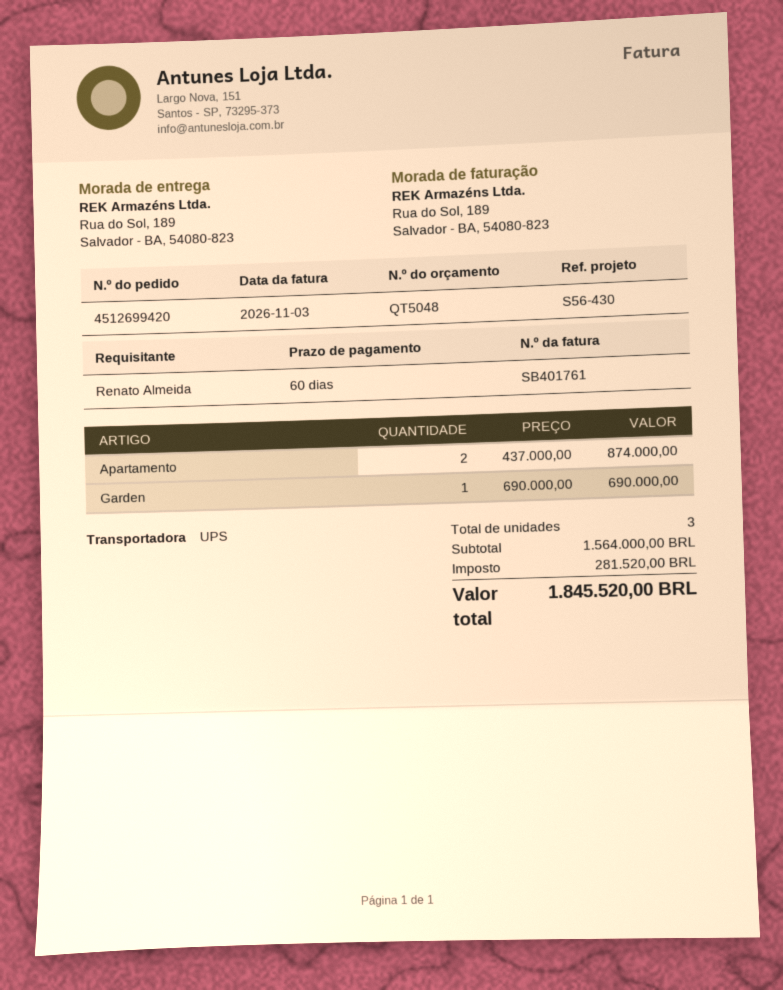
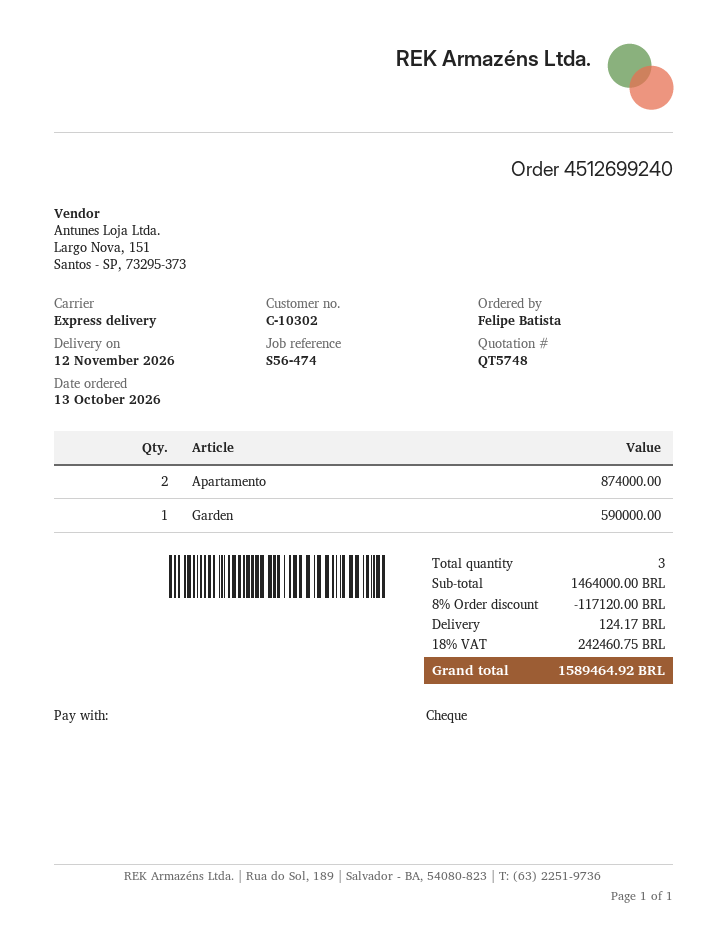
quote number: QT5048 -> QT5748
order number: 4512699420 -> 4512699240
reference: S56-430 -> S56-474
ordered by: Renato Almeida -> Felipe Batista
shipping method: UPS -> express
Garden: 1 for 690000.00 -> 1 for 590000.00
subtotal: 1564000.00 -> 1464000.00
discount: none -> 8% = 117120.00
shipping: none -> 124.17
tax: 281520.00 -> 242460.75
total: 1845520.00 -> 1589464.92

